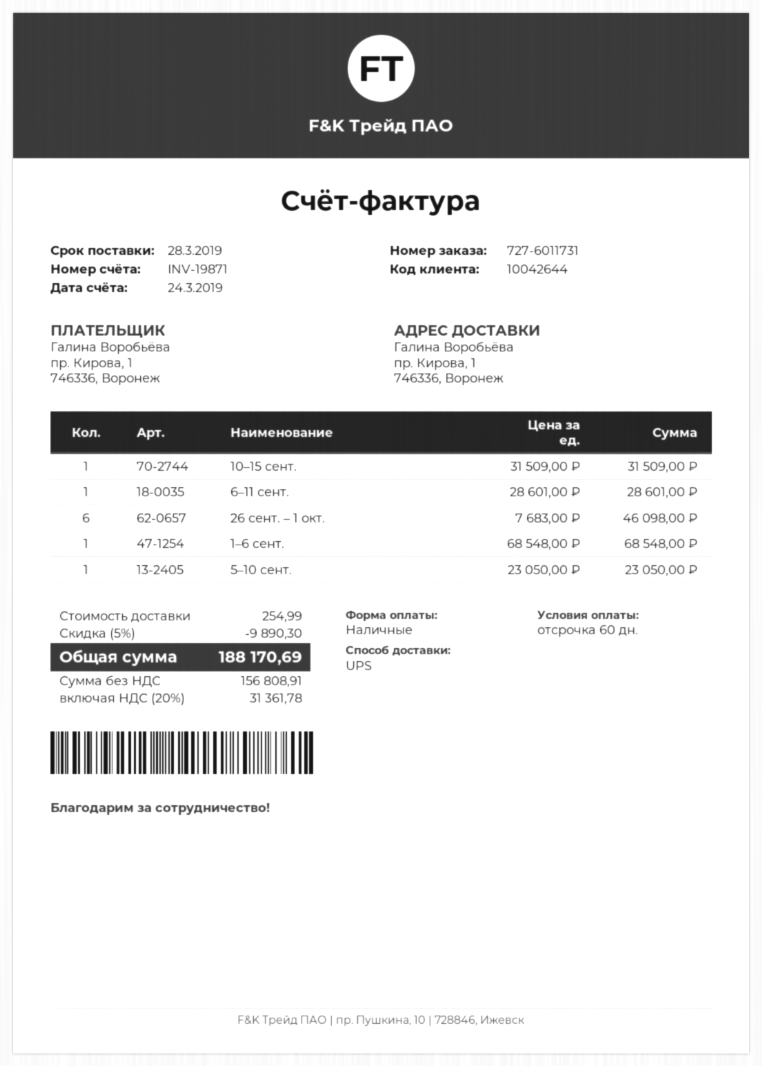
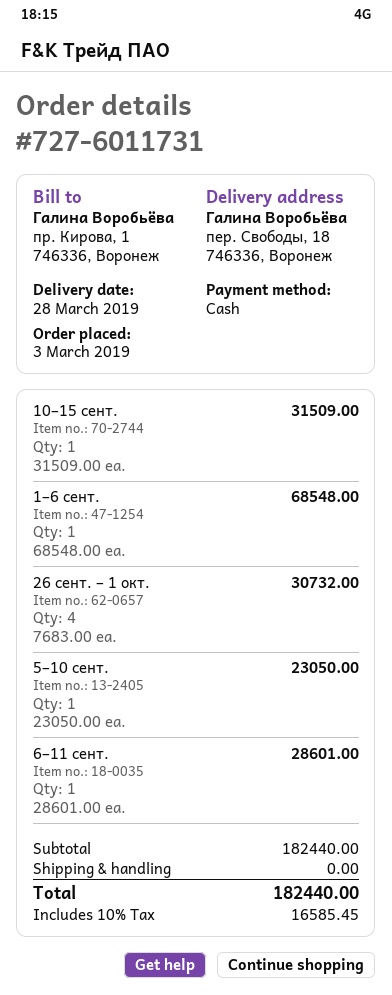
ship to: пр. Кирова, 1, 746336, Воронеж -> пер. Свободы, 18, 746336, Воронеж
26 сент. – 1 окт.: 6 x 7683.00 = 46098.00 -> 4 x 7683.00 = 30732.00
discount: 5% = 9890.30 -> none
shipping: 254.99 -> 0.00
tax: 20% = 31361.78 -> 10% = 16585.45
total: 188170.69 -> 182440.00

